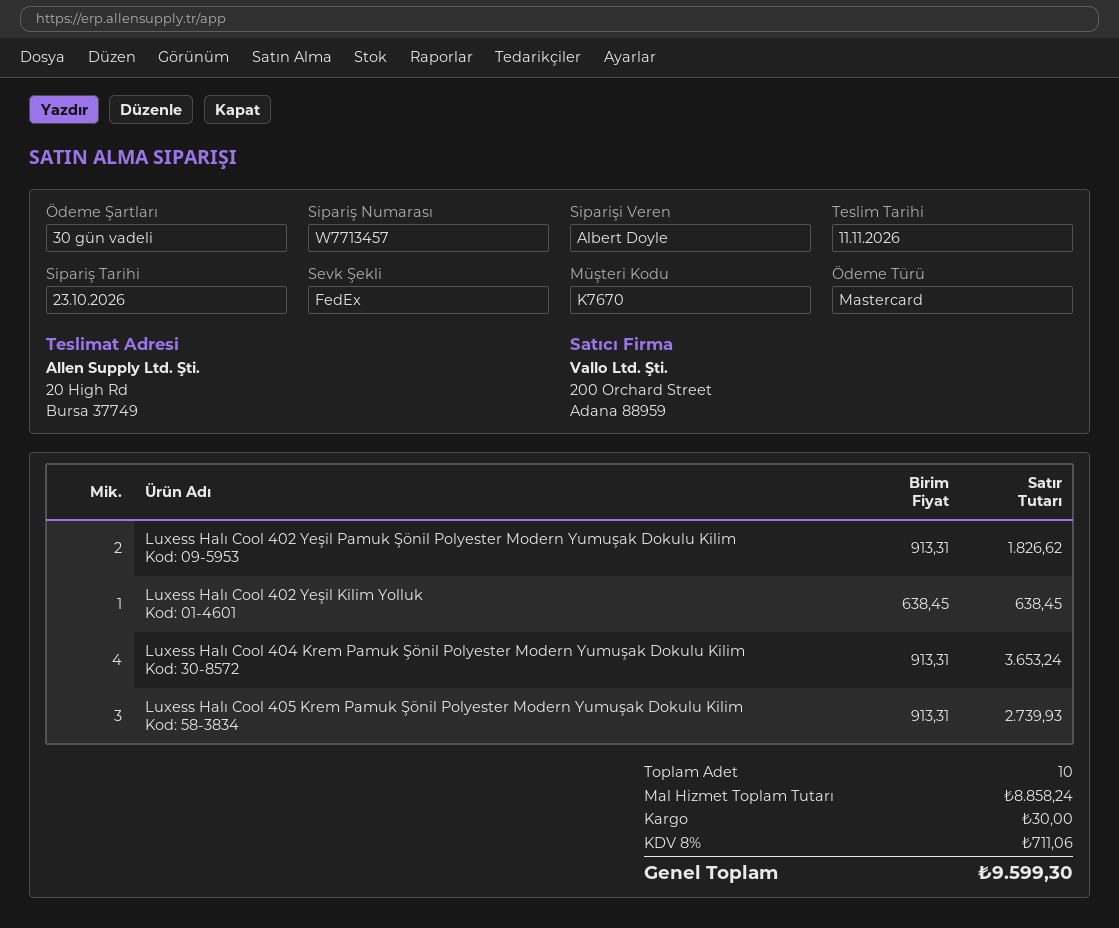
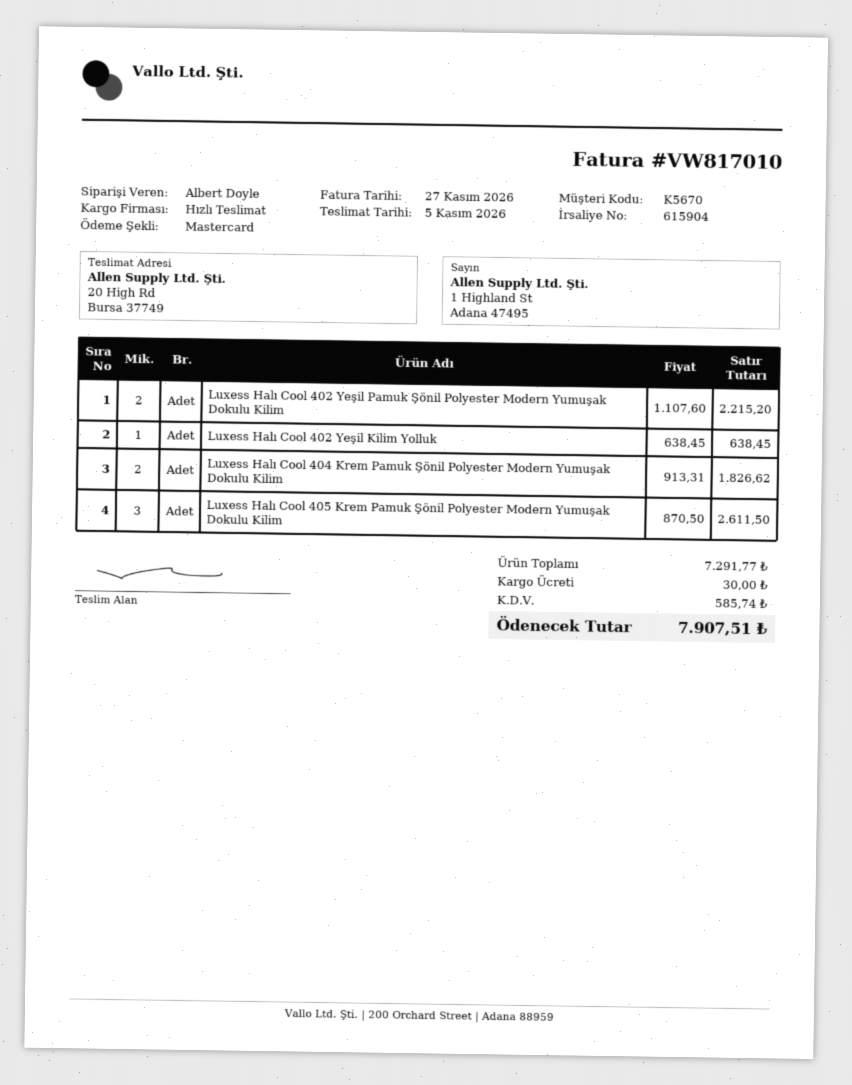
delivery date: 2026-11-11 -> 2026-11-05
customer number: K7670 -> K5670
shipping method: FedEx -> express
Luxess Halı Cool 402 Yeşil Pamuk Şönil Polyester Modern Yumuşak Dokulu Kilim: 2 x 913.31 = 1826.62 -> 2 x 1107.60 = 2215.20
Luxess Halı Cool 404 Krem Pamuk Şönil Polyester Modern Yumuşak Dokulu Kilim: 4 x 913.31 = 3653.24 -> 2 x 913.31 = 1826.62
Luxess Halı Cool 405 Krem Pamuk Şönil Polyester Modern Yumuşak Dokulu Kilim: 3 x 913.31 = 2739.93 -> 3 x 870.50 = 2611.50
subtotal: 8858.24 -> 7291.77
tax: 711.06 -> 585.74
total: 9599.30 -> 7907.51

